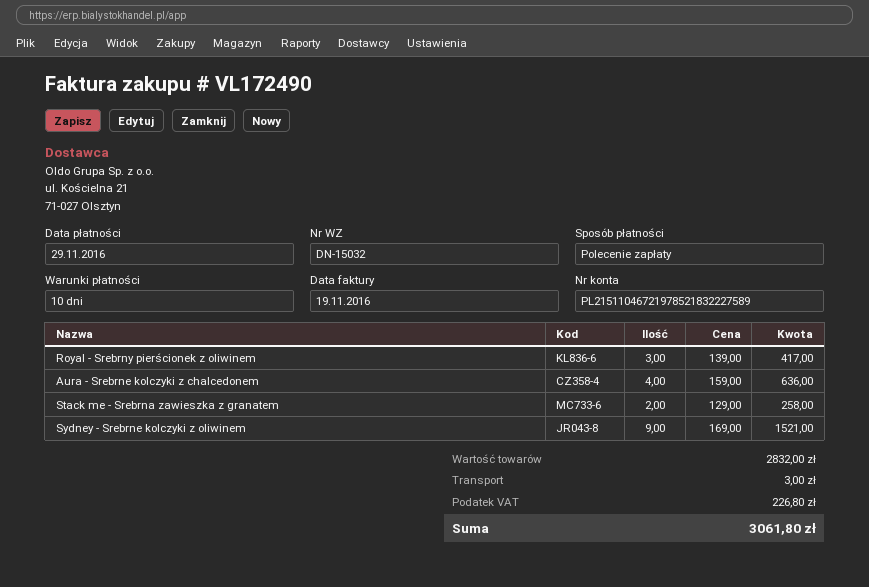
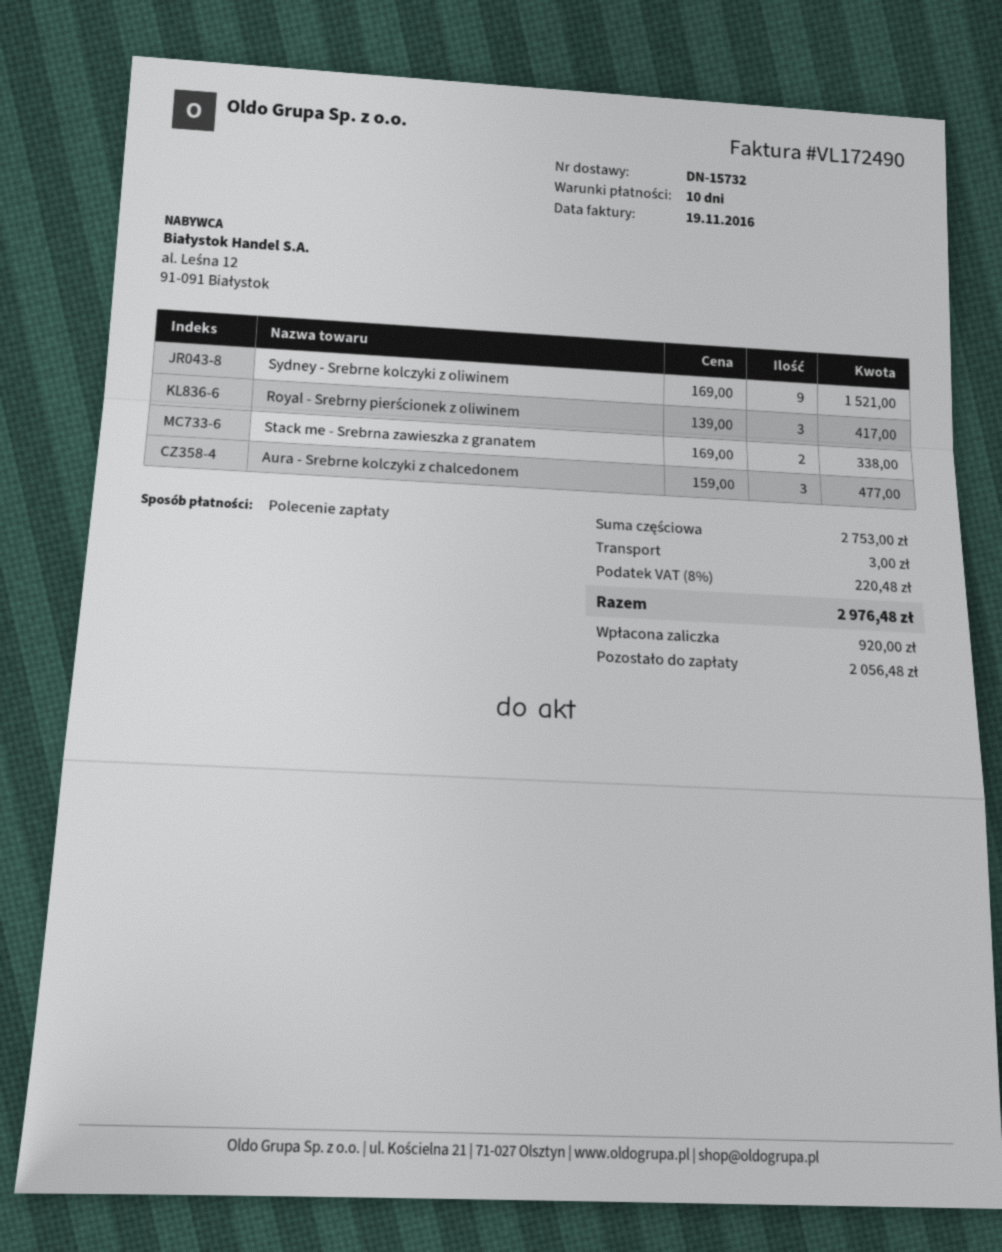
delivery note number: DN-15032 -> DN-15732
Aura - Srebrne kolczyki z chalcedonem: 4 x 159.00 = 636.00 -> 3 x 159.00 = 477.00
Stack me - Srebrna zawieszka z granatem: 2 x 129.00 = 258.00 -> 2 x 169.00 = 338.00
subtotal: 2832.00 -> 2753.00
tax: 226.80 -> 220.48
total: 3061.80 -> 2976.48

